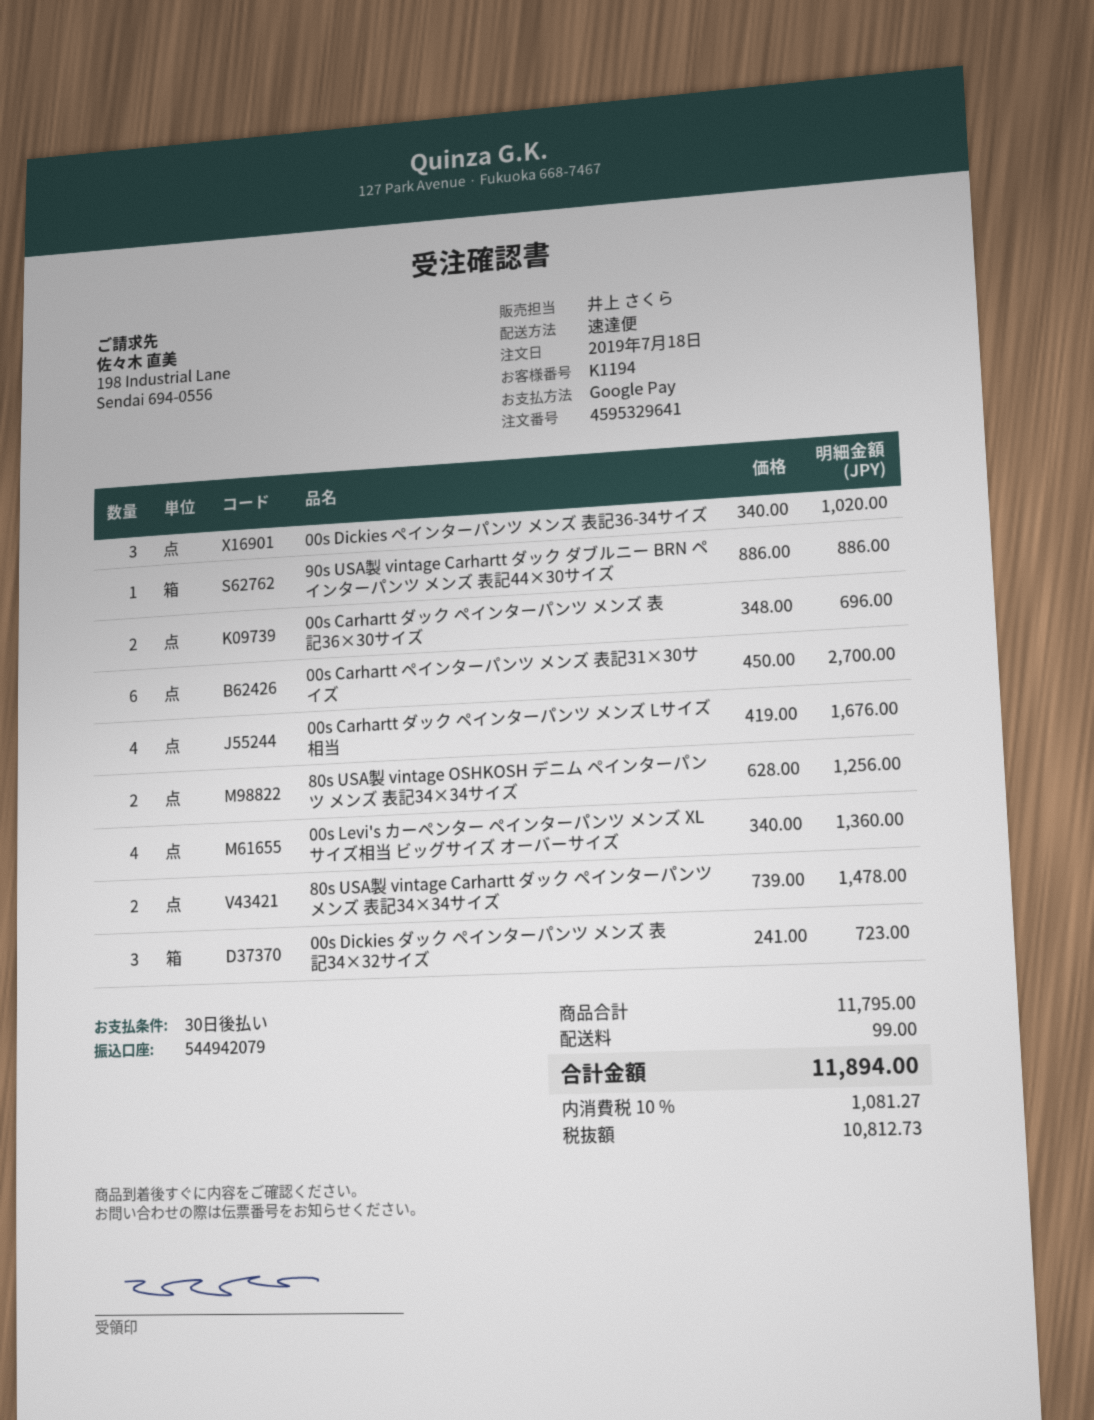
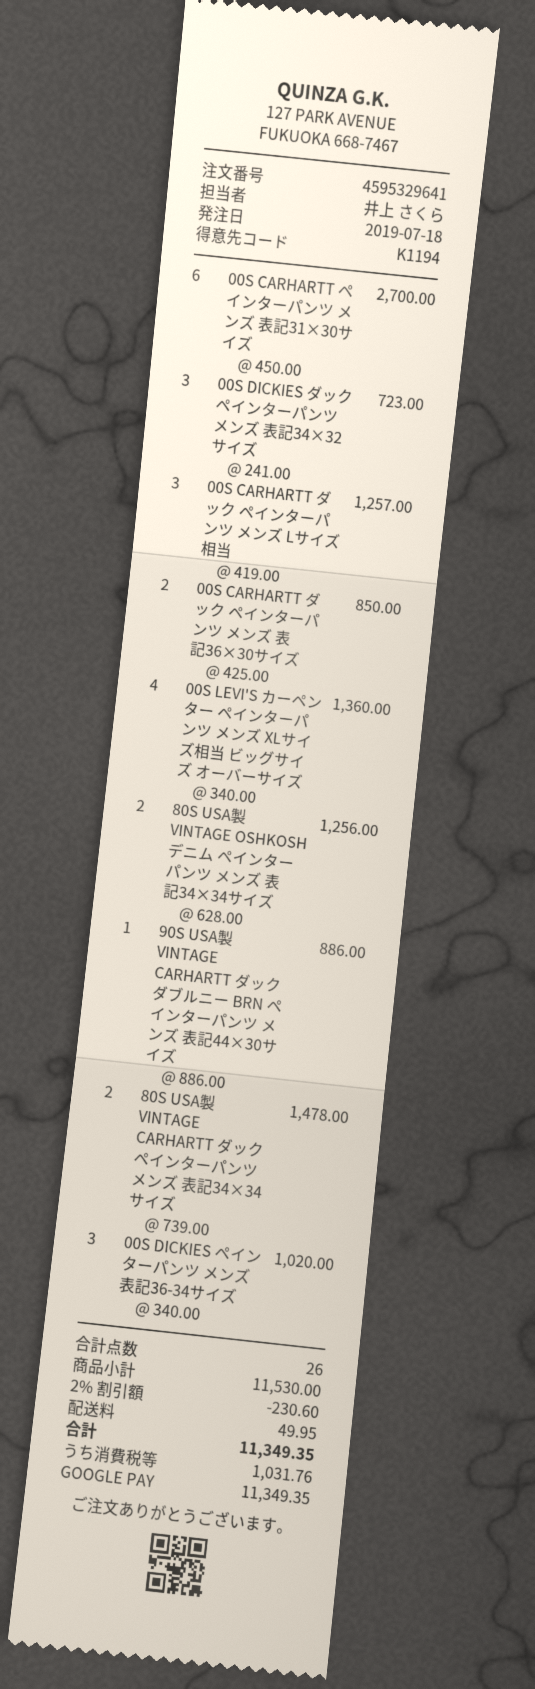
00s Carhartt ダック ペインターパンツ メンズ 表記36×30サイズ: 2 x 348.00 = 696.00 -> 2 x 425.00 = 850.00
00s Carhartt ダック ペインターパンツ メンズ Lサイズ相当: 4 x 419.00 = 1676.00 -> 3 x 419.00 = 1257.00
subtotal: 11795.00 -> 11530.00
discount: none -> 2% = 230.60
shipping: 99.00 -> 49.95
tax: 1081.27 -> 1031.76
total: 11894.00 -> 11349.35

